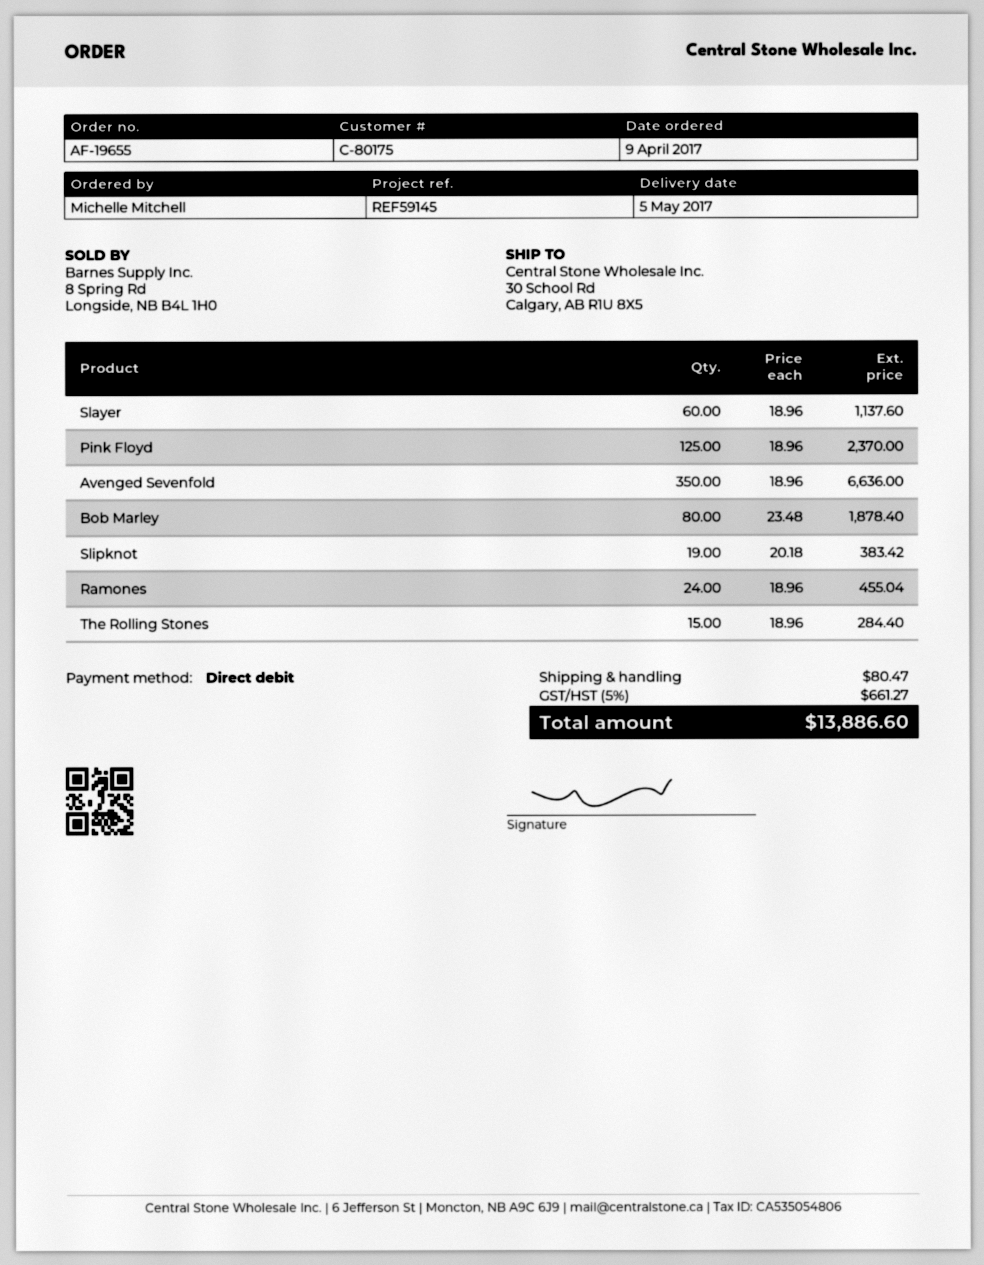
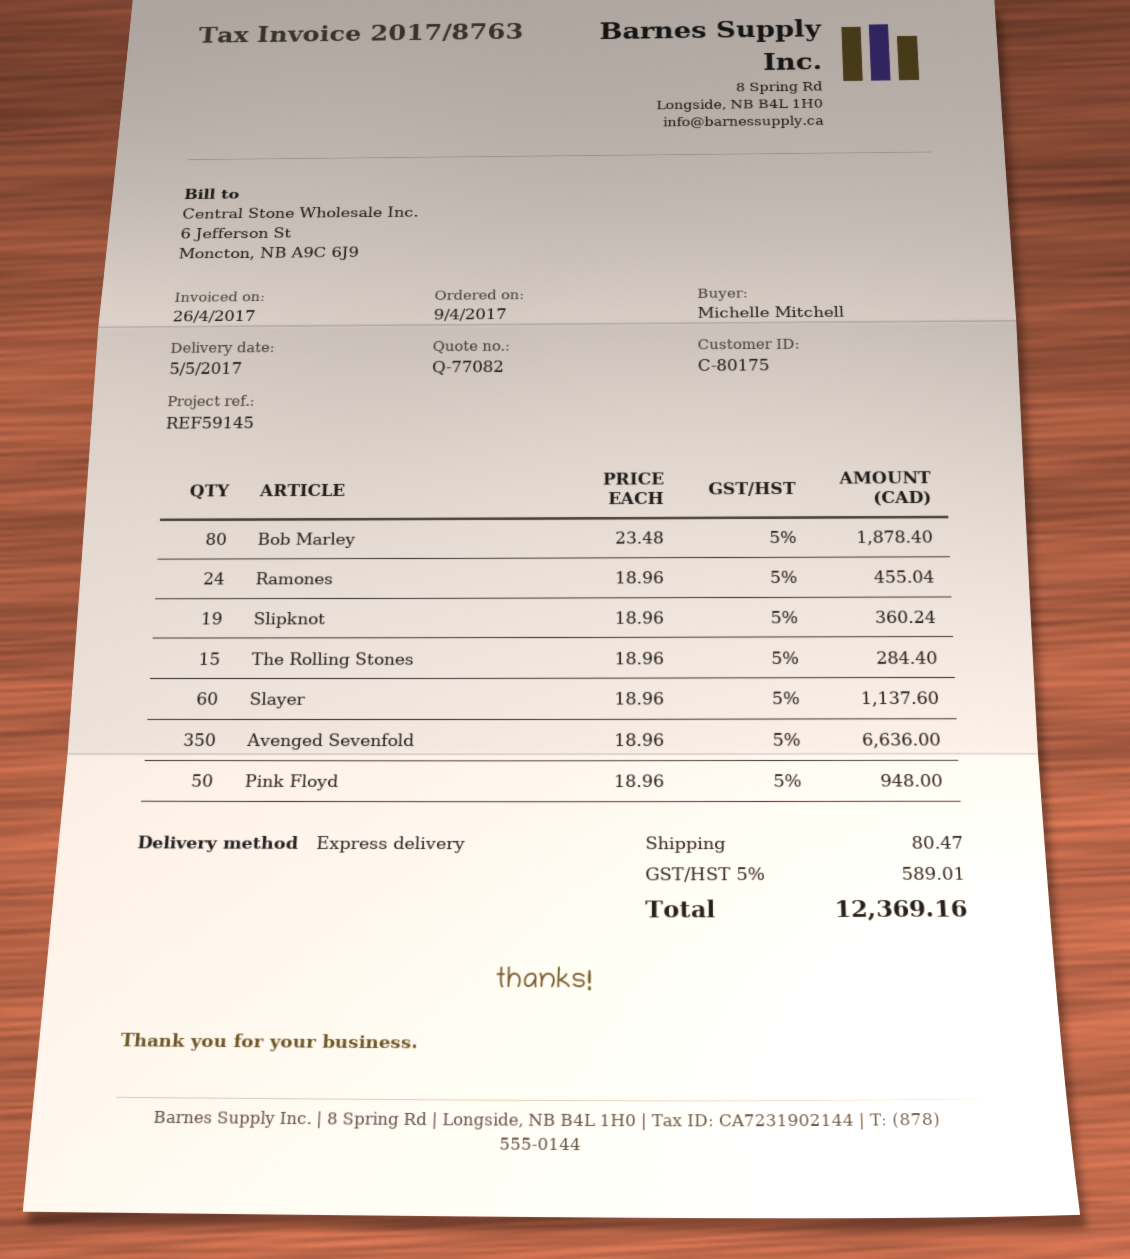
Pink Floyd: 125 x 18.96 = 2370.00 -> 50 x 18.96 = 948.00
Slipknot: 19 x 20.18 = 383.42 -> 19 x 18.96 = 360.24
tax: 5% = 661.27 -> 5% = 589.01
total: 13886.60 -> 12369.16

